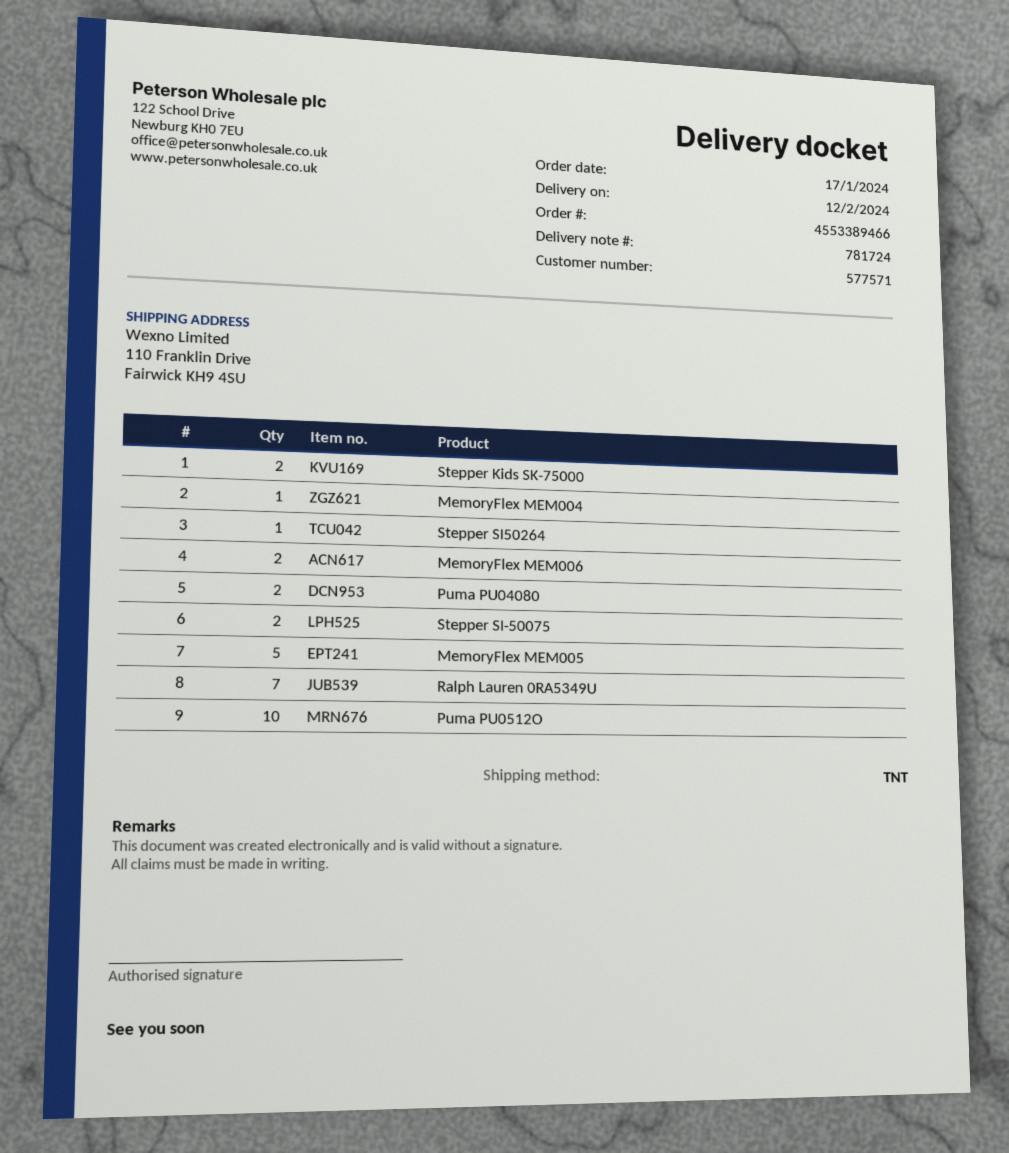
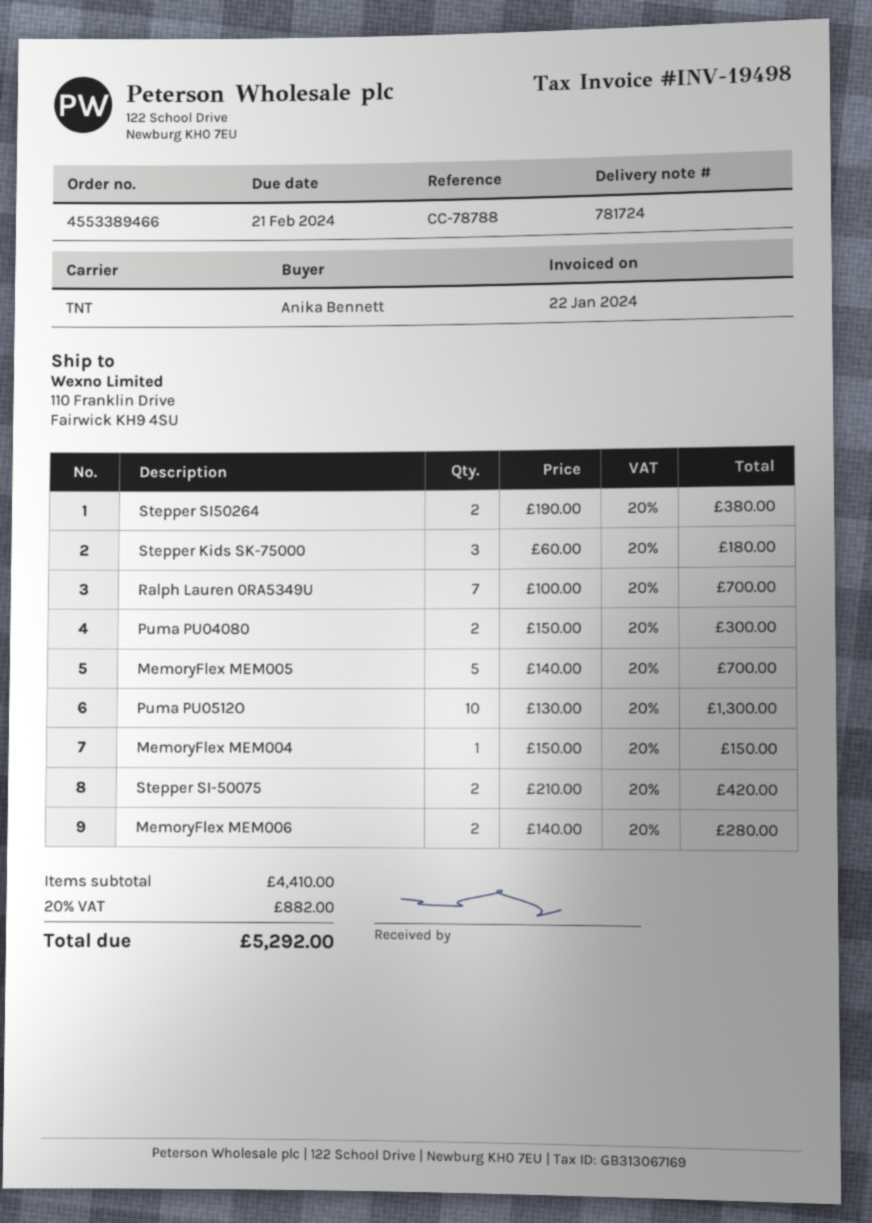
Stepper Kids SK-75000: 2 -> 3
Stepper SI50264: 1 -> 2

